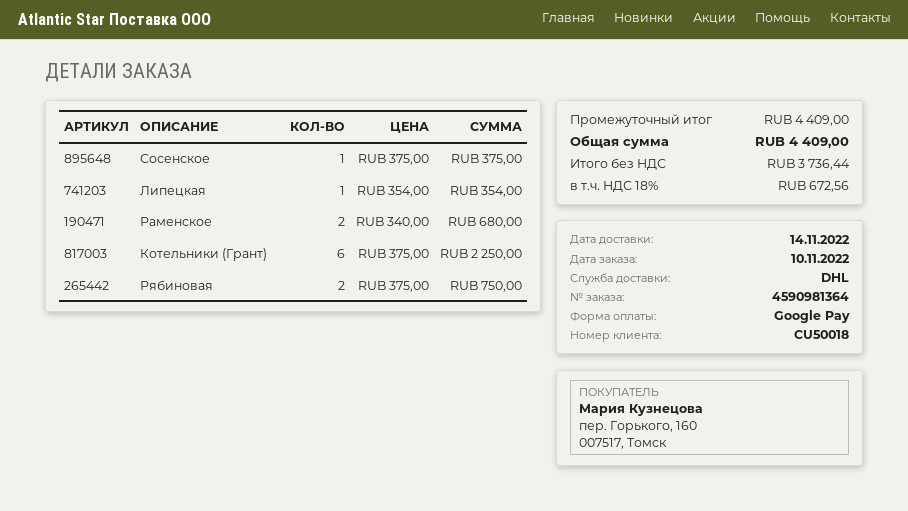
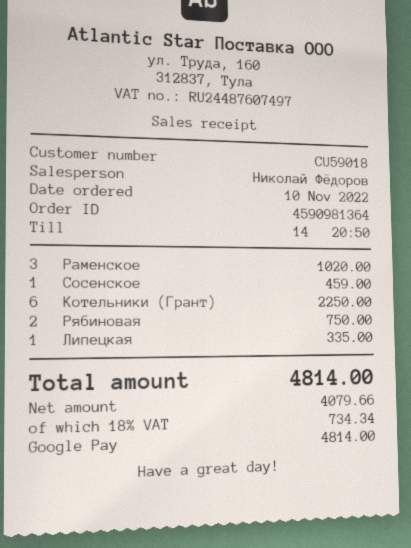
customer number: CU50018 -> CU59018
Сосенское: 1 for 375.00 -> 1 for 459.00
Липецкая: 1 for 354.00 -> 1 for 335.00
Раменское: 2 for 680.00 -> 3 for 1020.00
net: 3736.44 -> 4079.66
tax: 18% = 672.56 -> 18% = 734.34
total: 4409.00 -> 4814.00

